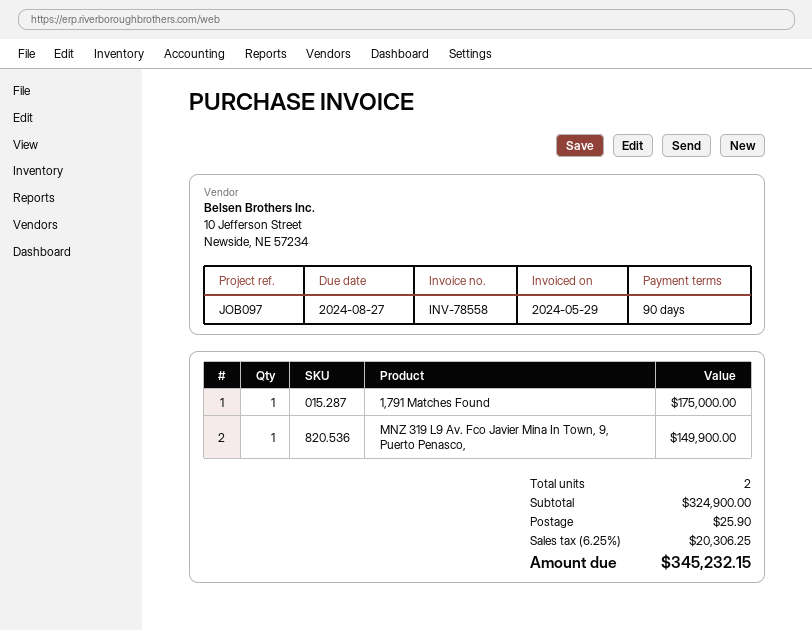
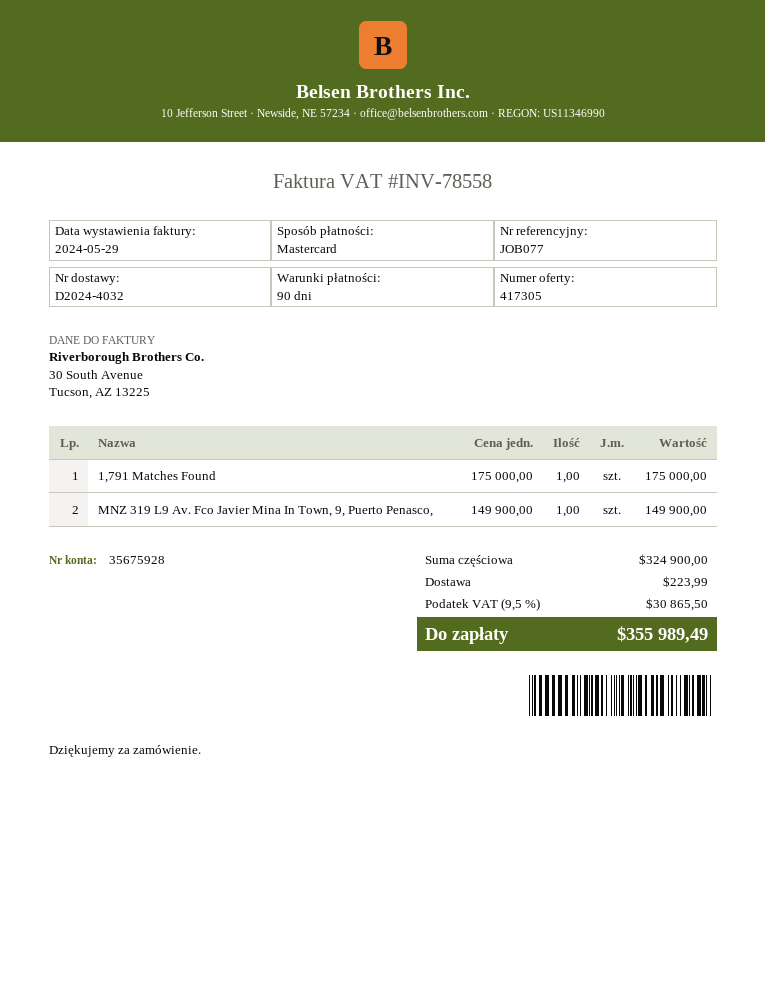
reference: JOB097 -> JOB077
shipping: 25.90 -> 223.99
tax: 6.25% = 20306.25 -> 9.5% = 30865.50
total: 345232.15 -> 355989.49

